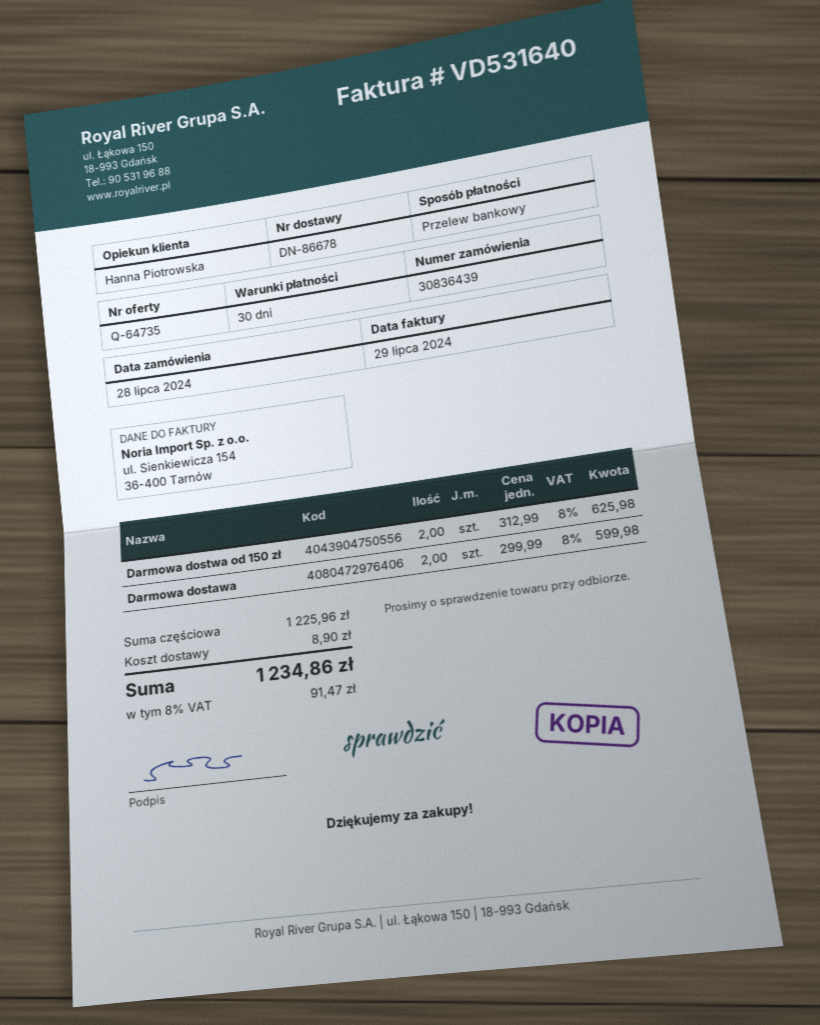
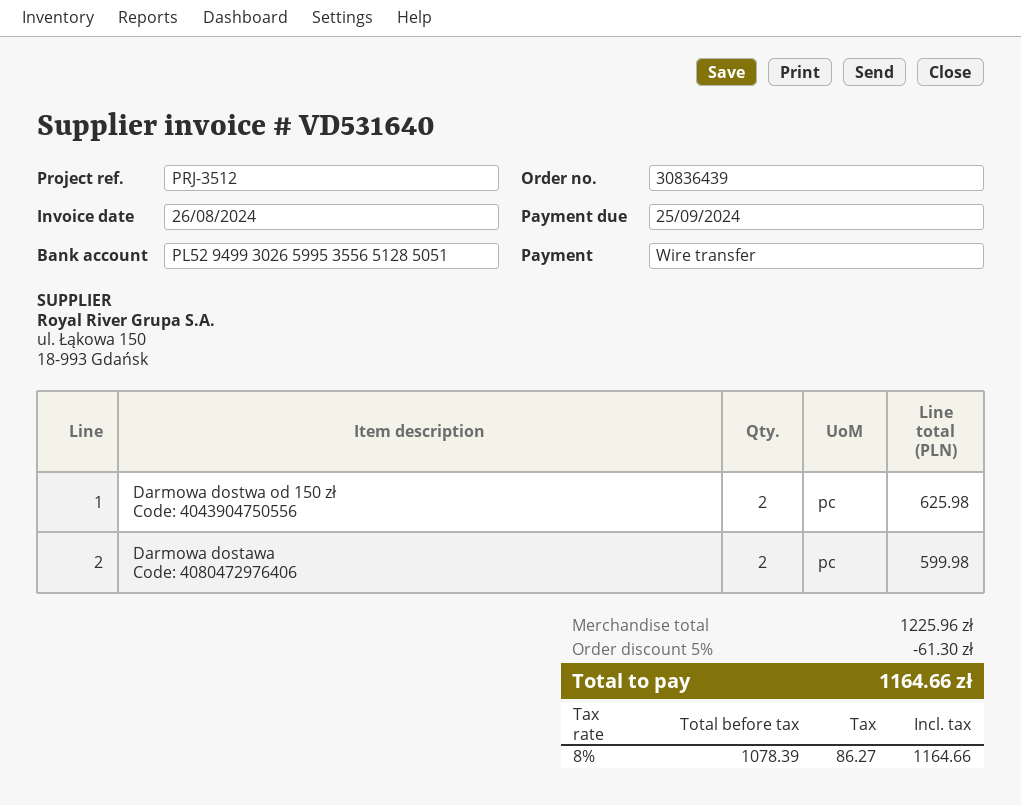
invoice date: 2024-07-29 -> 2024-08-26
discount: none -> 5% = 61.30
shipping: 8.90 -> none
tax: 8% = 91.47 -> 8% = 86.27
total: 1234.86 -> 1164.66

